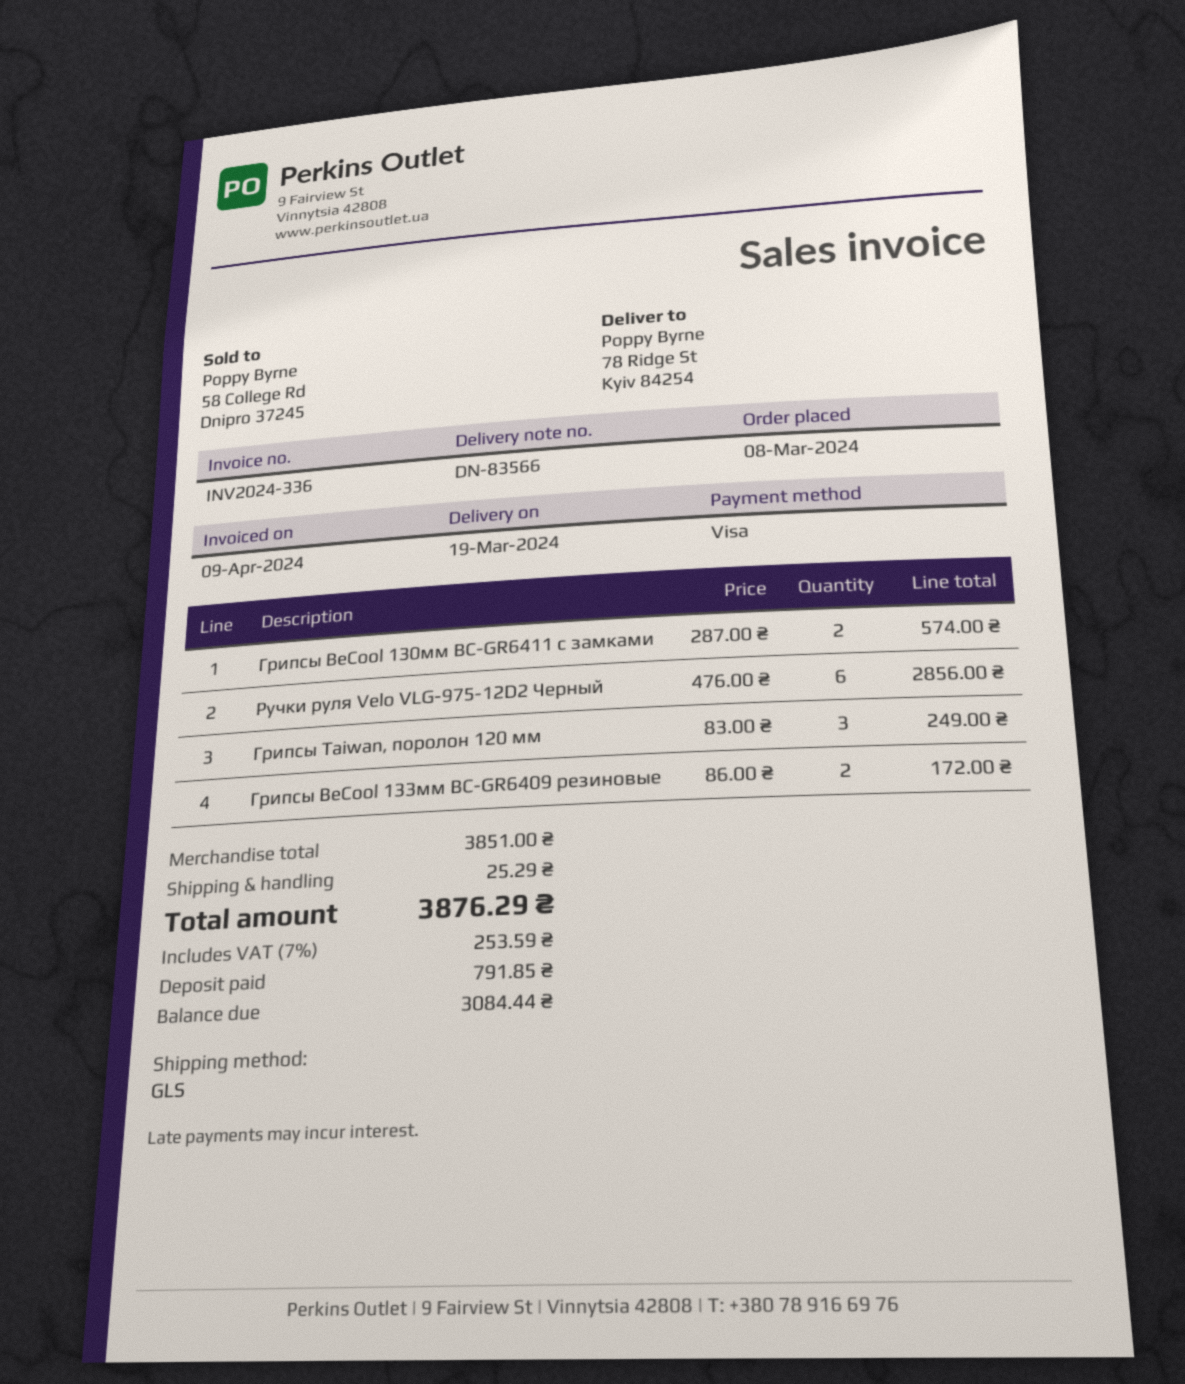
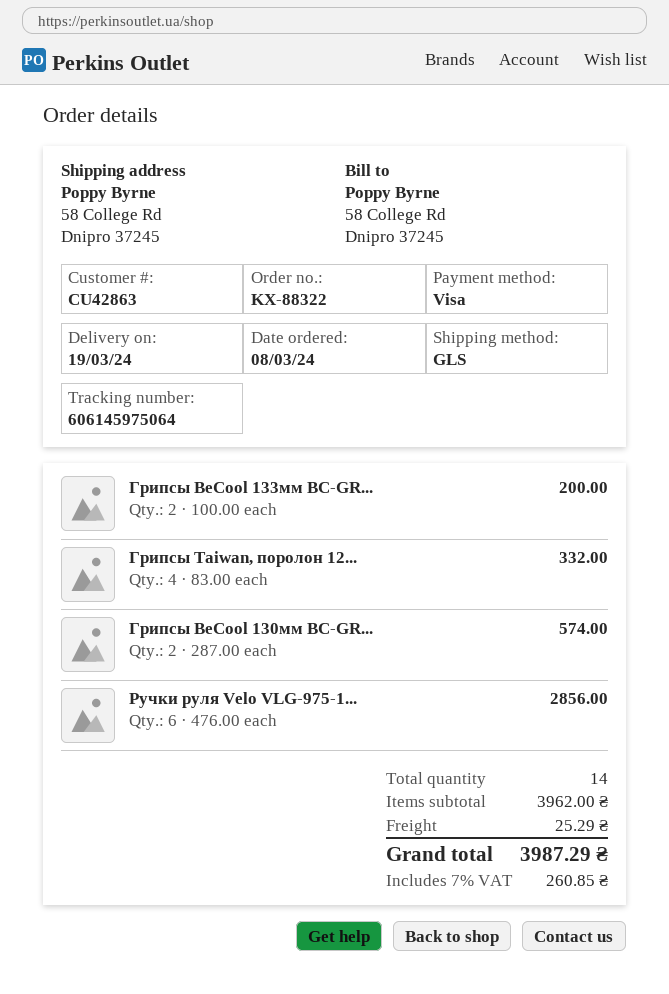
ship to: 78 Ridge St, Kyiv 84254 -> 58 College Rd, Dnipro 37245
Грипсы Taiwan, поролон 120 мм: 3 x 83.00 = 249.00 -> 4 x 83.00 = 332.00
Грипсы BeCool 133мм BC-GR6409 резиновые: 2 x 86.00 = 172.00 -> 2 x 100.00 = 200.00
subtotal: 3851.00 -> 3962.00
tax: 7% = 253.59 -> 7% = 260.85
total: 3876.29 -> 3987.29

